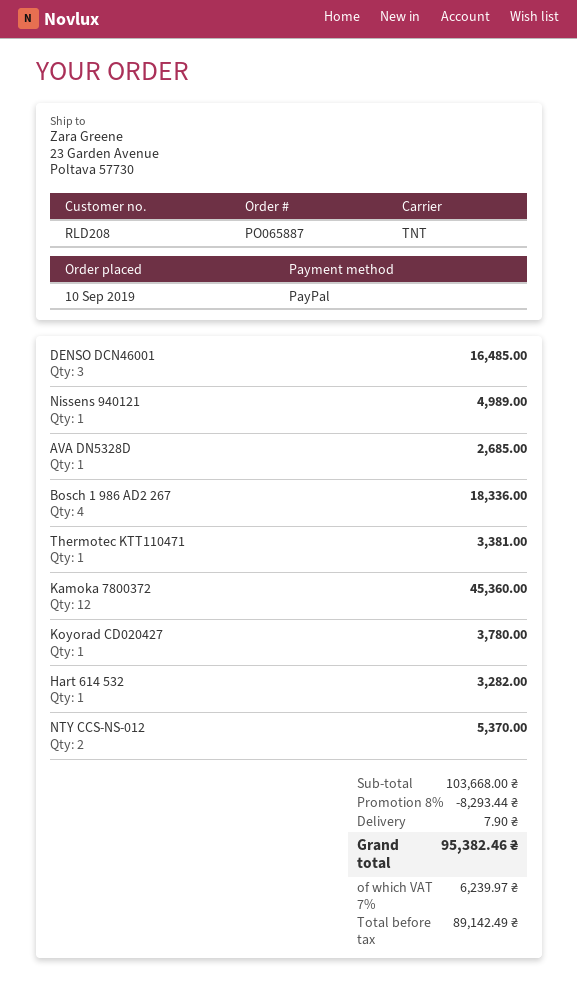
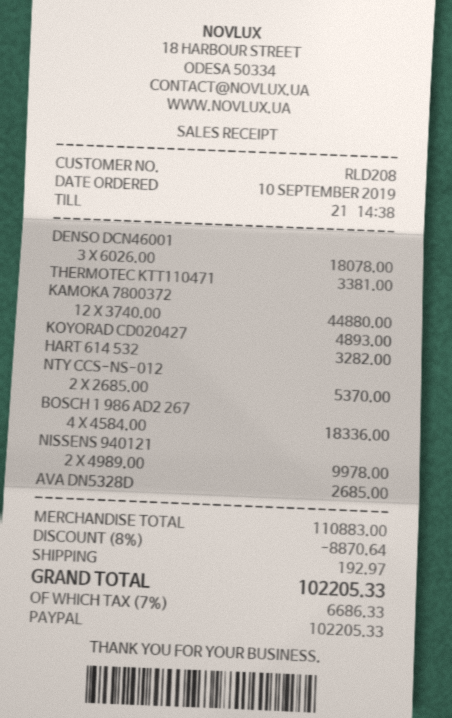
DENSO DCN46001: 3 for 16485.00 -> 3 for 18078.00
Nissens 940121: 1 for 4989.00 -> 2 for 9978.00
Kamoka 7800372: 12 for 45360.00 -> 12 for 44880.00
Koyorad CD020427: 1 for 3780.00 -> 1 for 4893.00
subtotal: 103668.00 -> 110883.00
discount: 8% = 8293.44 -> 8% = 8870.64
shipping: 7.90 -> 192.97
tax: 7% = 6239.97 -> 7% = 6686.33
total: 95382.46 -> 102205.33

